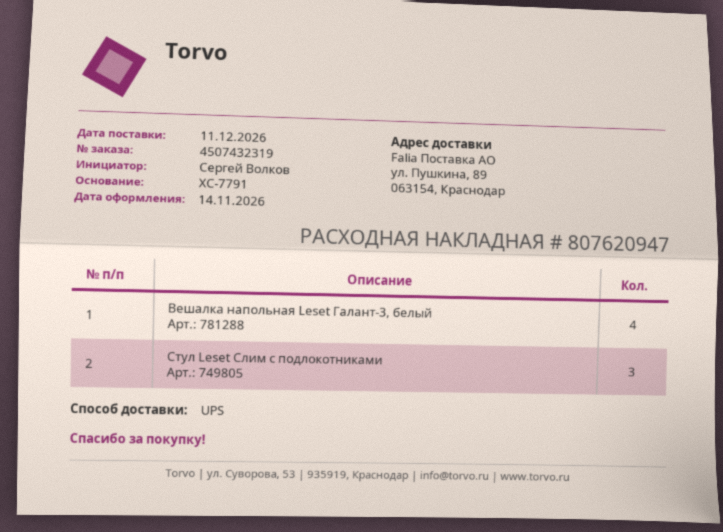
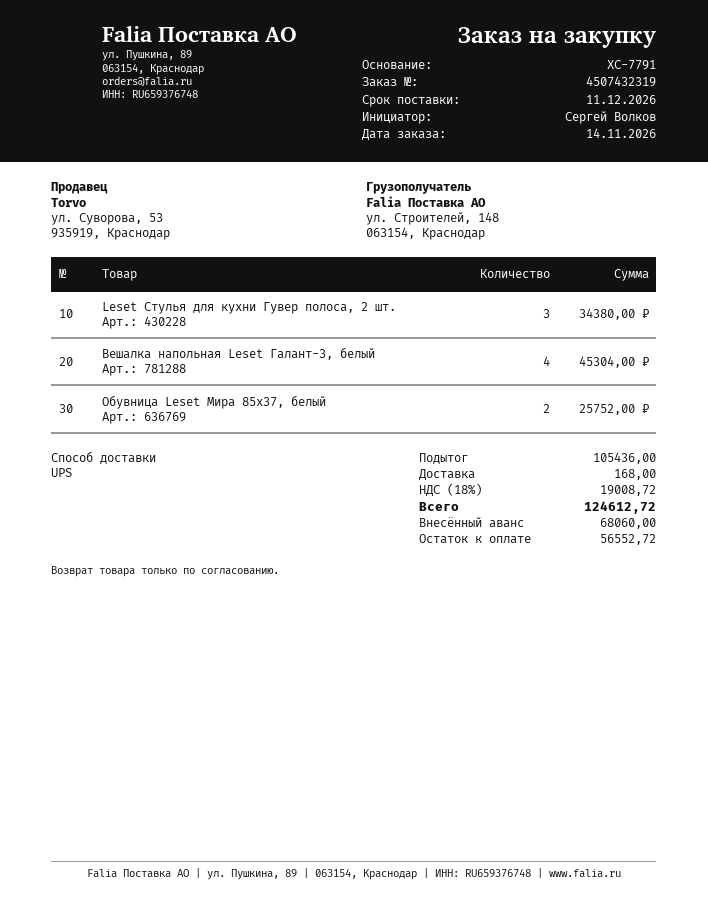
ship to: ул. Пушкина, 89, 063154, Краснодар -> ул. Строителей, 148, 063154, Краснодар
Стул Leset Слим с подлокотниками: 3 -> none
Leset Стулья для кухни Гувер полоса, 2 шт.: none -> 3
Обувница Leset Мира 85х37, белый: none -> 2

